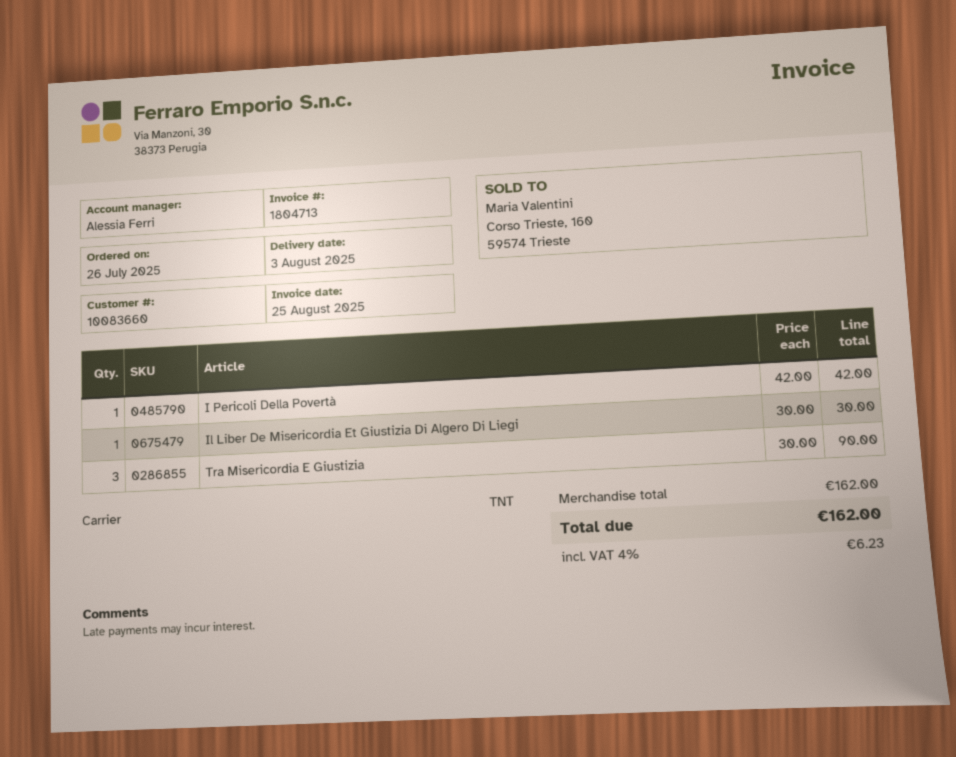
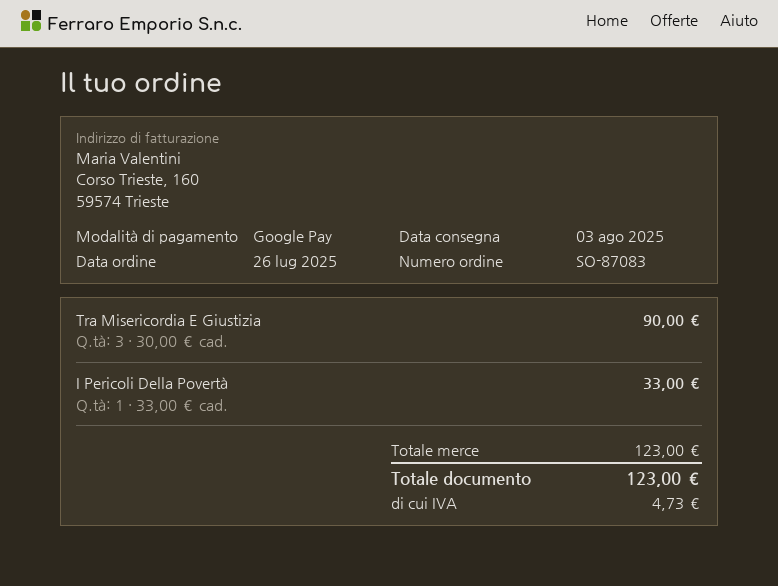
I Pericoli Della Povertà: 1 x 42.00 = 42.00 -> 1 x 33.00 = 33.00
Il Liber De Misericordia Et Giustizia Di Algero Di Liegi: 1 x 30.00 = 30.00 -> none
subtotal: 162.00 -> 123.00
tax: 6.23 -> 4.73
total: 162.00 -> 123.00

